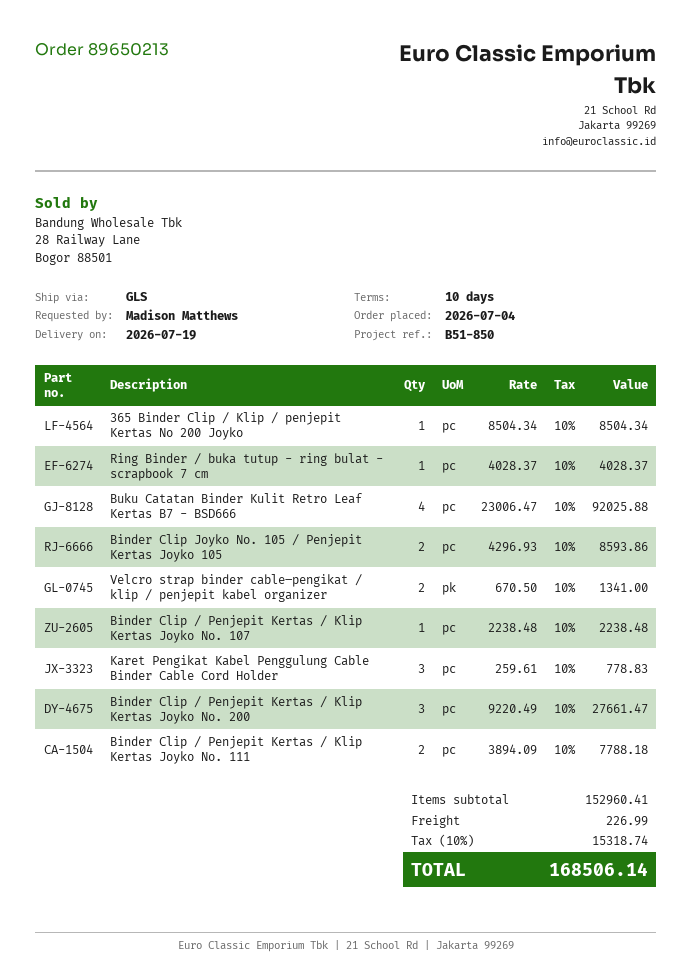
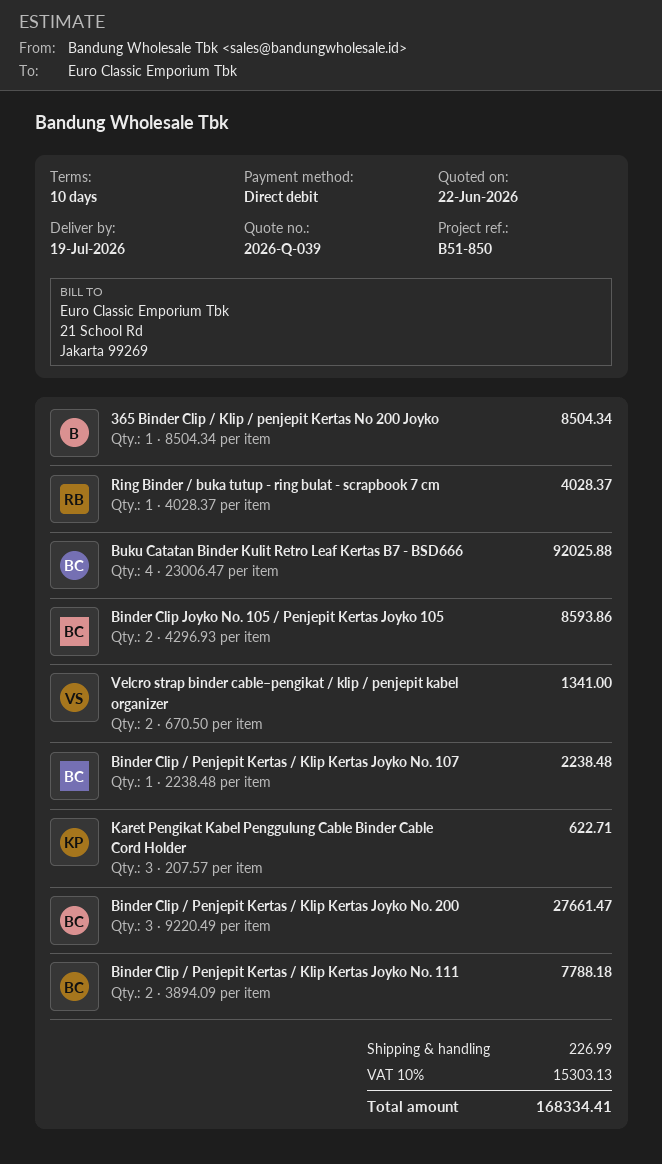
Karet Pengikat Kabel Penggulung Cable Binder Cable Cord Holder: 3 x 259.61 = 778.83 -> 3 x 207.57 = 622.71
tax: 10% = 15318.74 -> 10% = 15303.13
total: 168506.14 -> 168334.41

